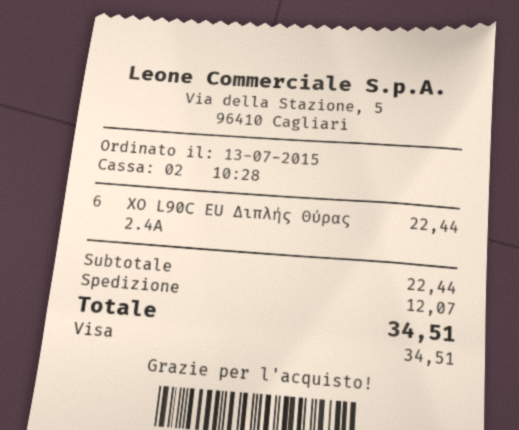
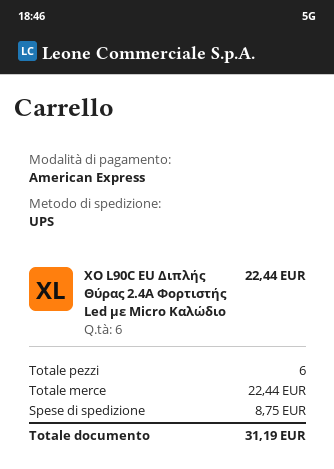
payment method: Visa -> American Express
shipping: 12.07 -> 8.75
total: 34.51 -> 31.19

